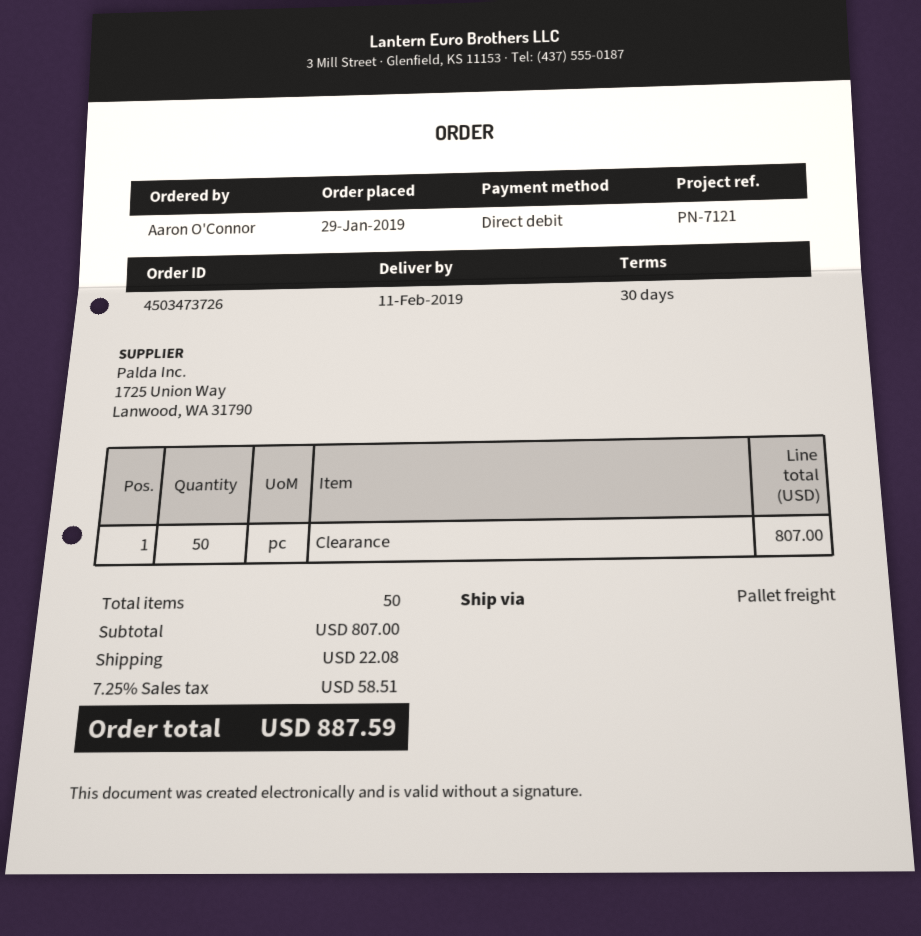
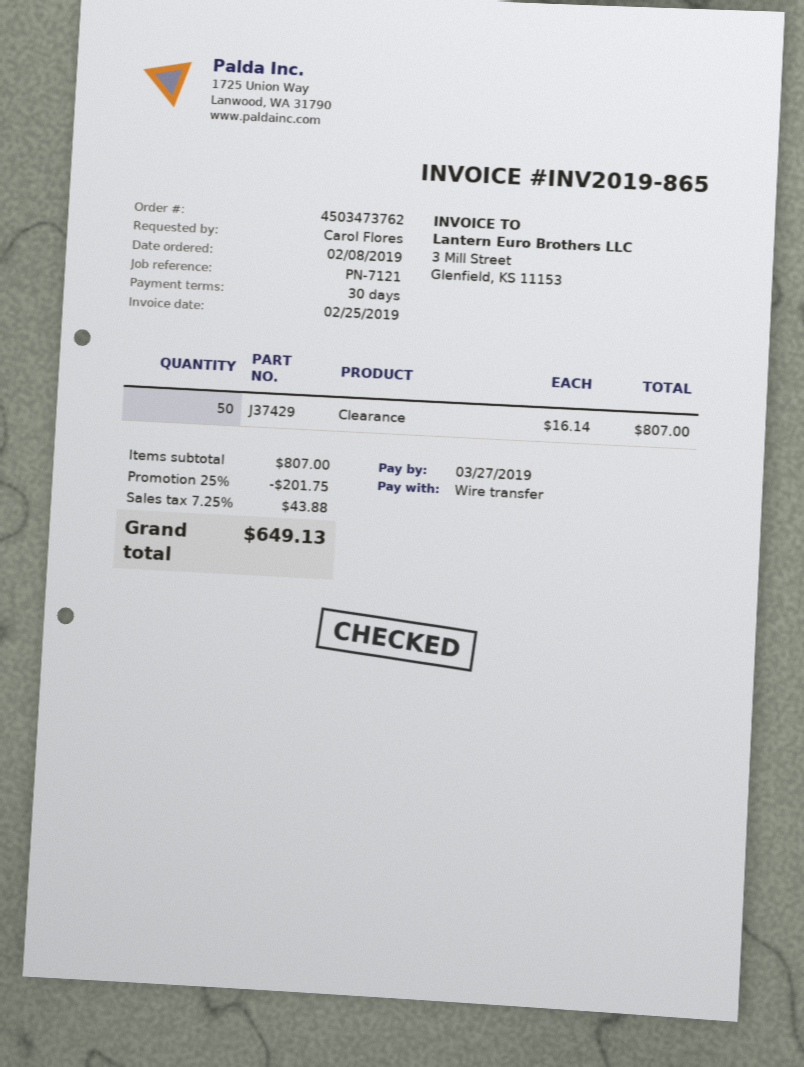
order number: 4503473726 -> 4503473762
order date: 2019-01-29 -> 2019-02-08
ordered by: Aaron O'Connor -> Carol Flores
payment method: direct debit -> bank transfer
discount: none -> 25% = 201.75
shipping: 22.08 -> none
tax: 7.25% = 58.51 -> 7.25% = 43.88
total: 887.59 -> 649.13

